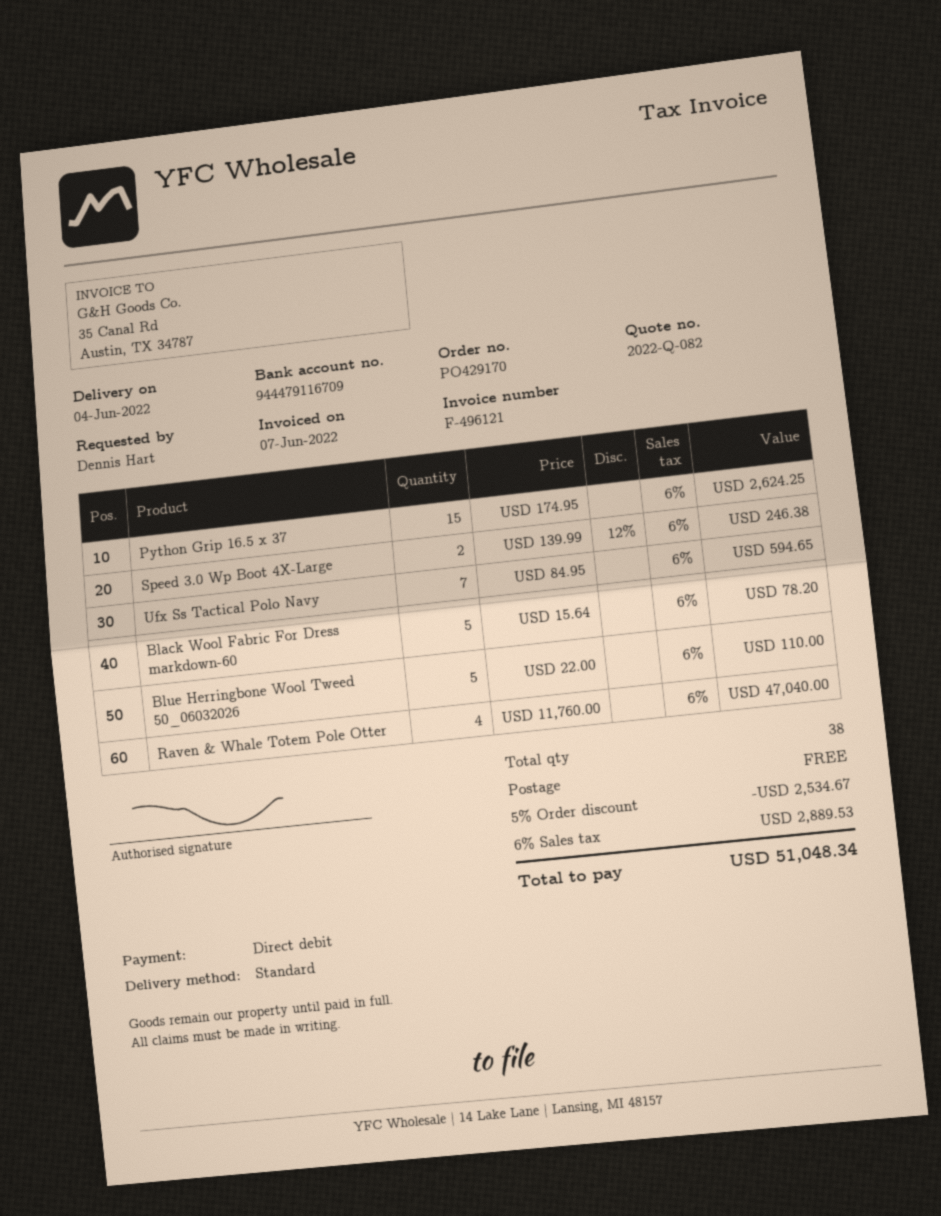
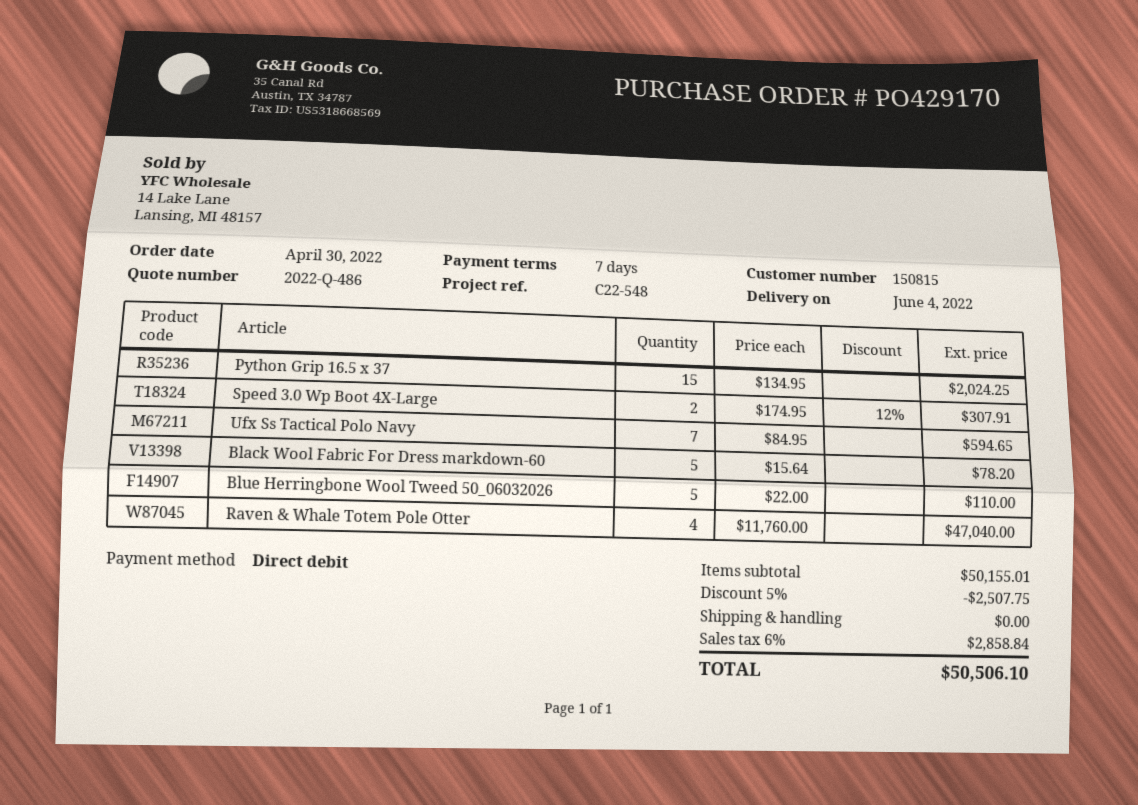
quote number: 2022-Q-082 -> 2022-Q-486
Python Grip 16.5 x 37: 15 x 174.95 = 2624.25 -> 15 x 134.95 = 2024.25
Speed 3.0 Wp Boot 4X-Large: 2 x 139.99 - 12% = 246.38 -> 2 x 174.95 - 12% = 307.91
discount: 5% = 2534.67 -> 5% = 2507.75
tax: 6% = 2889.53 -> 6% = 2858.84
total: 51048.34 -> 50506.10

